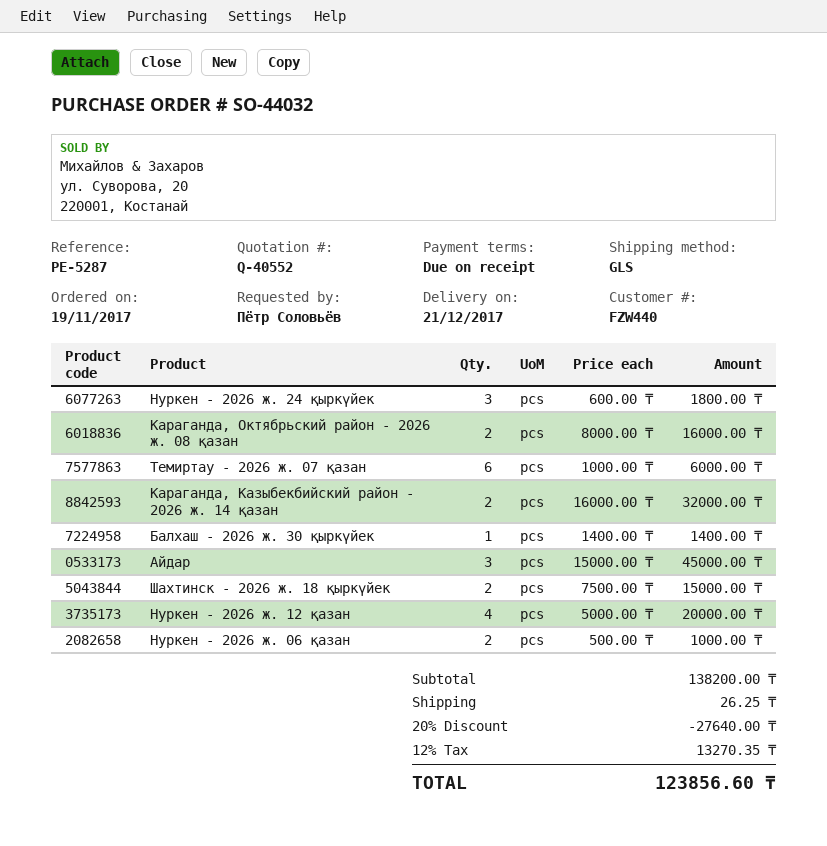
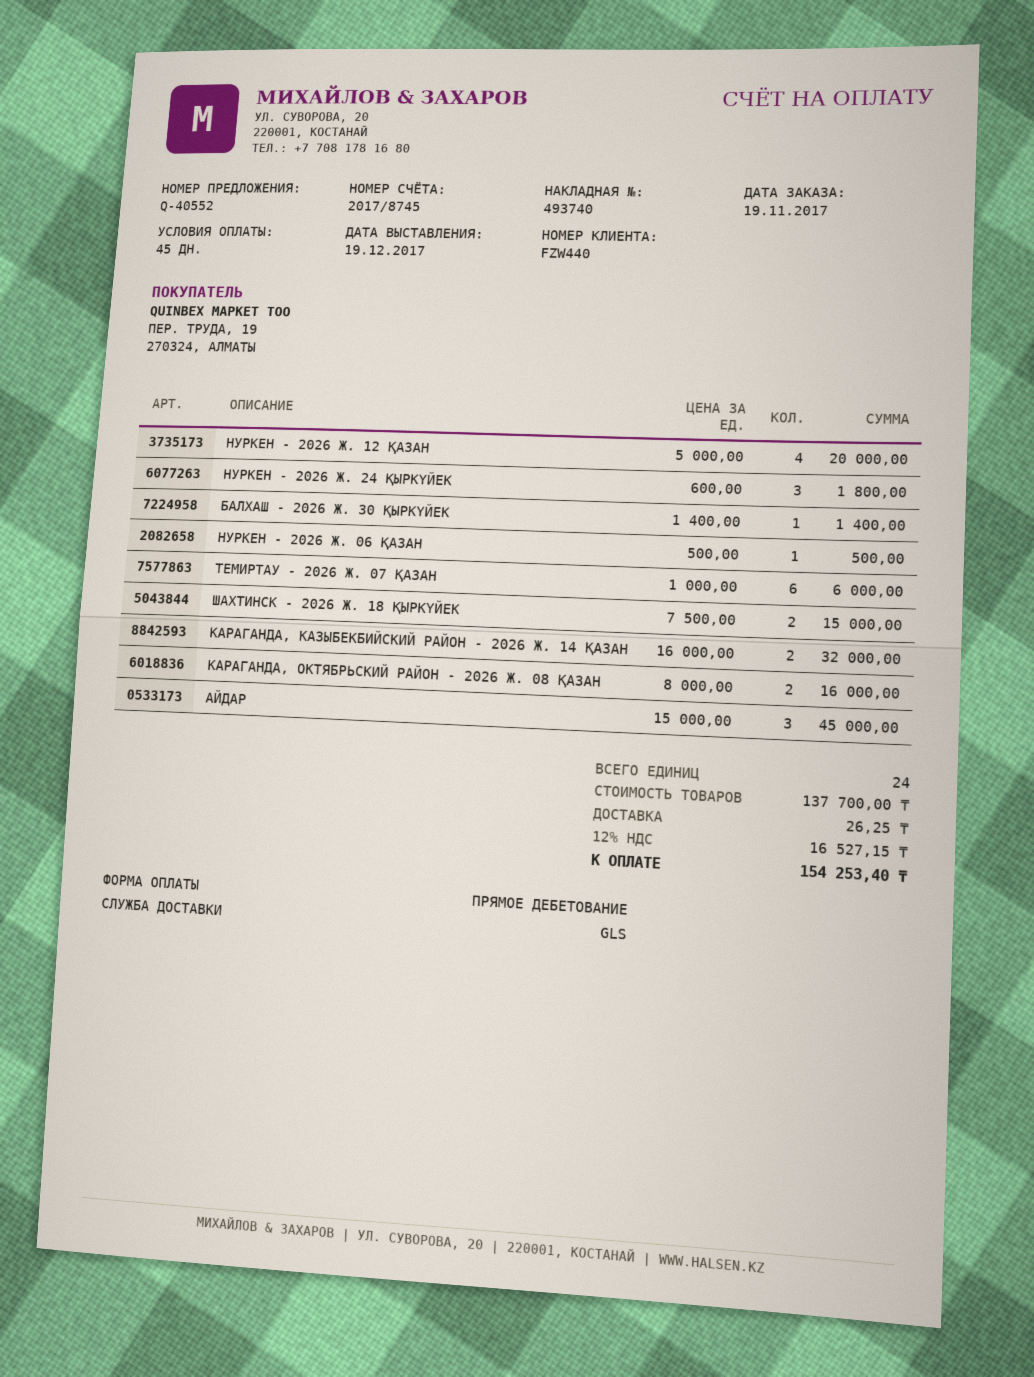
payment terms: on receipt -> 45 days
Нуркен - 2026 ж. 06 қазан: 2 x 500.00 = 1000.00 -> 1 x 500.00 = 500.00
subtotal: 138200.00 -> 137700.00
discount: 20% = 27640.00 -> none
tax: 12% = 13270.35 -> 12% = 16527.15
total: 123856.60 -> 154253.40

